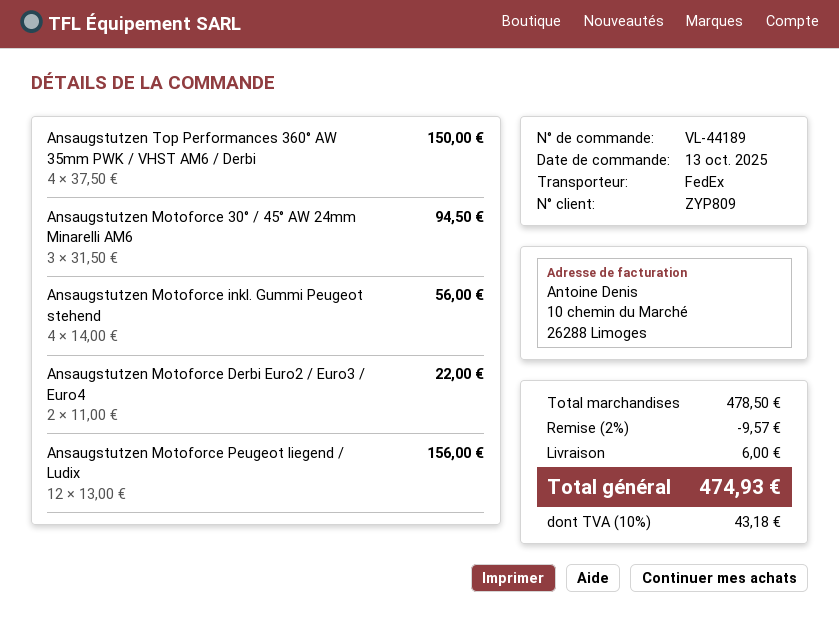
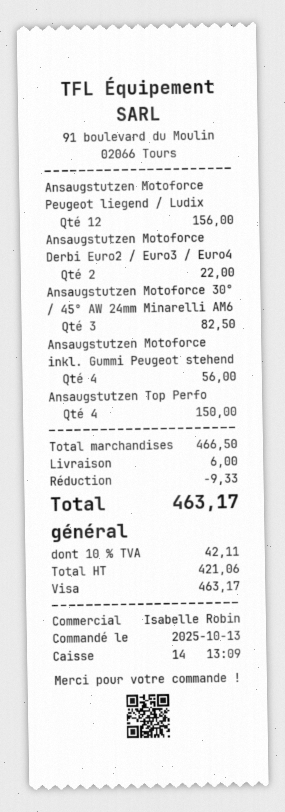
Ansaugstutzen Motoforce 30° / 45° AW 24mm Minarelli AM6: 3 for 94.50 -> 3 for 82.50
subtotal: 478.50 -> 466.50
discount: 9.57 -> 9.33
tax: 10% = 43.18 -> 10% = 42.11
total: 474.93 -> 463.17

